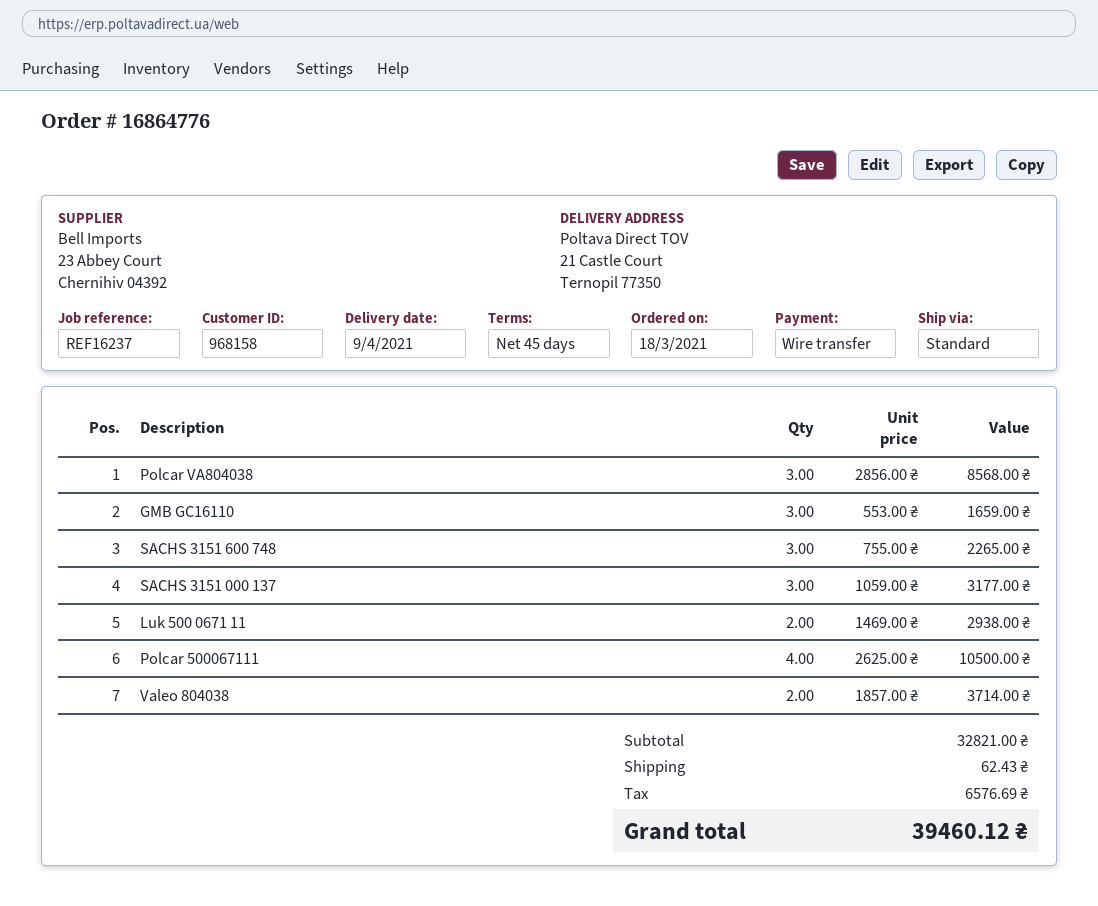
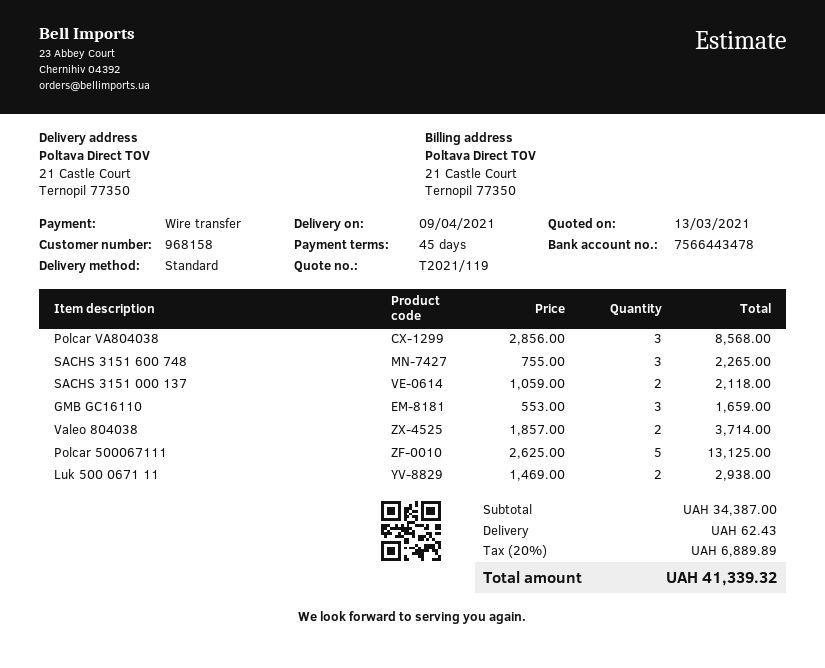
SACHS 3151 000 137: 3 x 1059.00 = 3177.00 -> 2 x 1059.00 = 2118.00
Polcar 500067111: 4 x 2625.00 = 10500.00 -> 5 x 2625.00 = 13125.00
subtotal: 32821.00 -> 34387.00
tax: 6576.69 -> 6889.89
total: 39460.12 -> 41339.32

